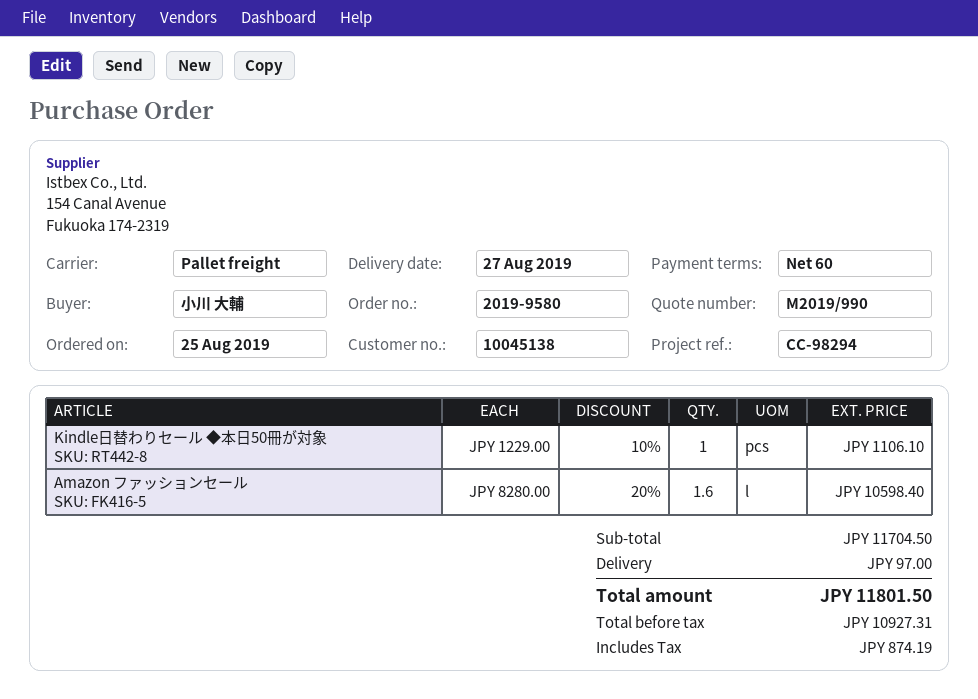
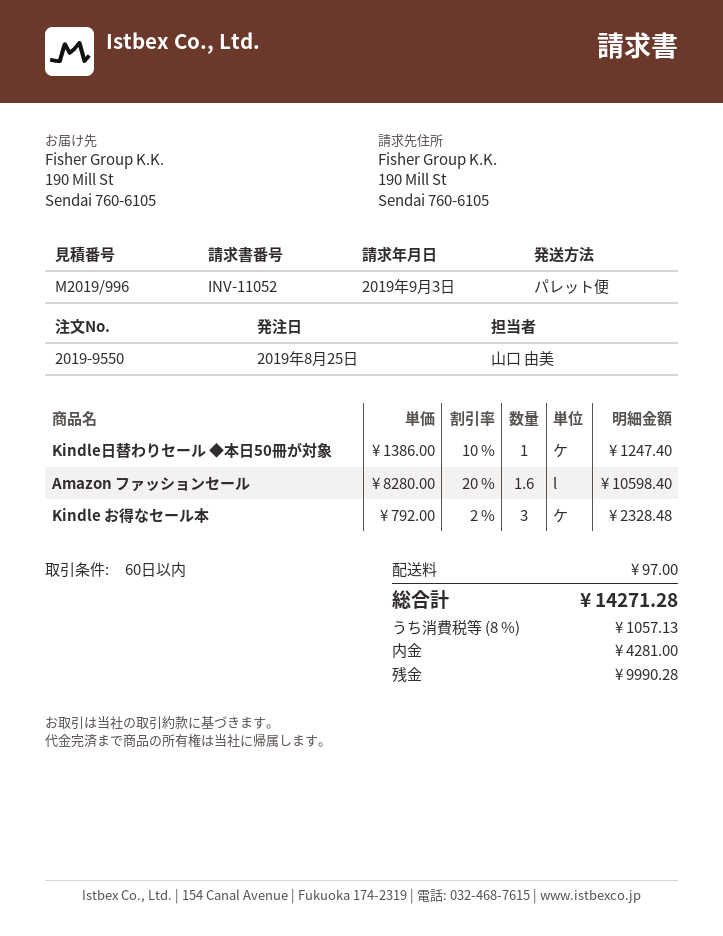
quote number: M2019/990 -> M2019/996
order number: 2019-9580 -> 2019-9550
Kindle日替わりセール ◆本日50冊が対象: 1 x 1229.00 - 10% = 1106.10 -> 1 x 1386.00 - 10% = 1247.40
Kindle お得なセール本: none -> 3 x 792.00 - 2% = 2328.48
tax: 874.19 -> 1057.13
total: 11801.50 -> 14271.28

